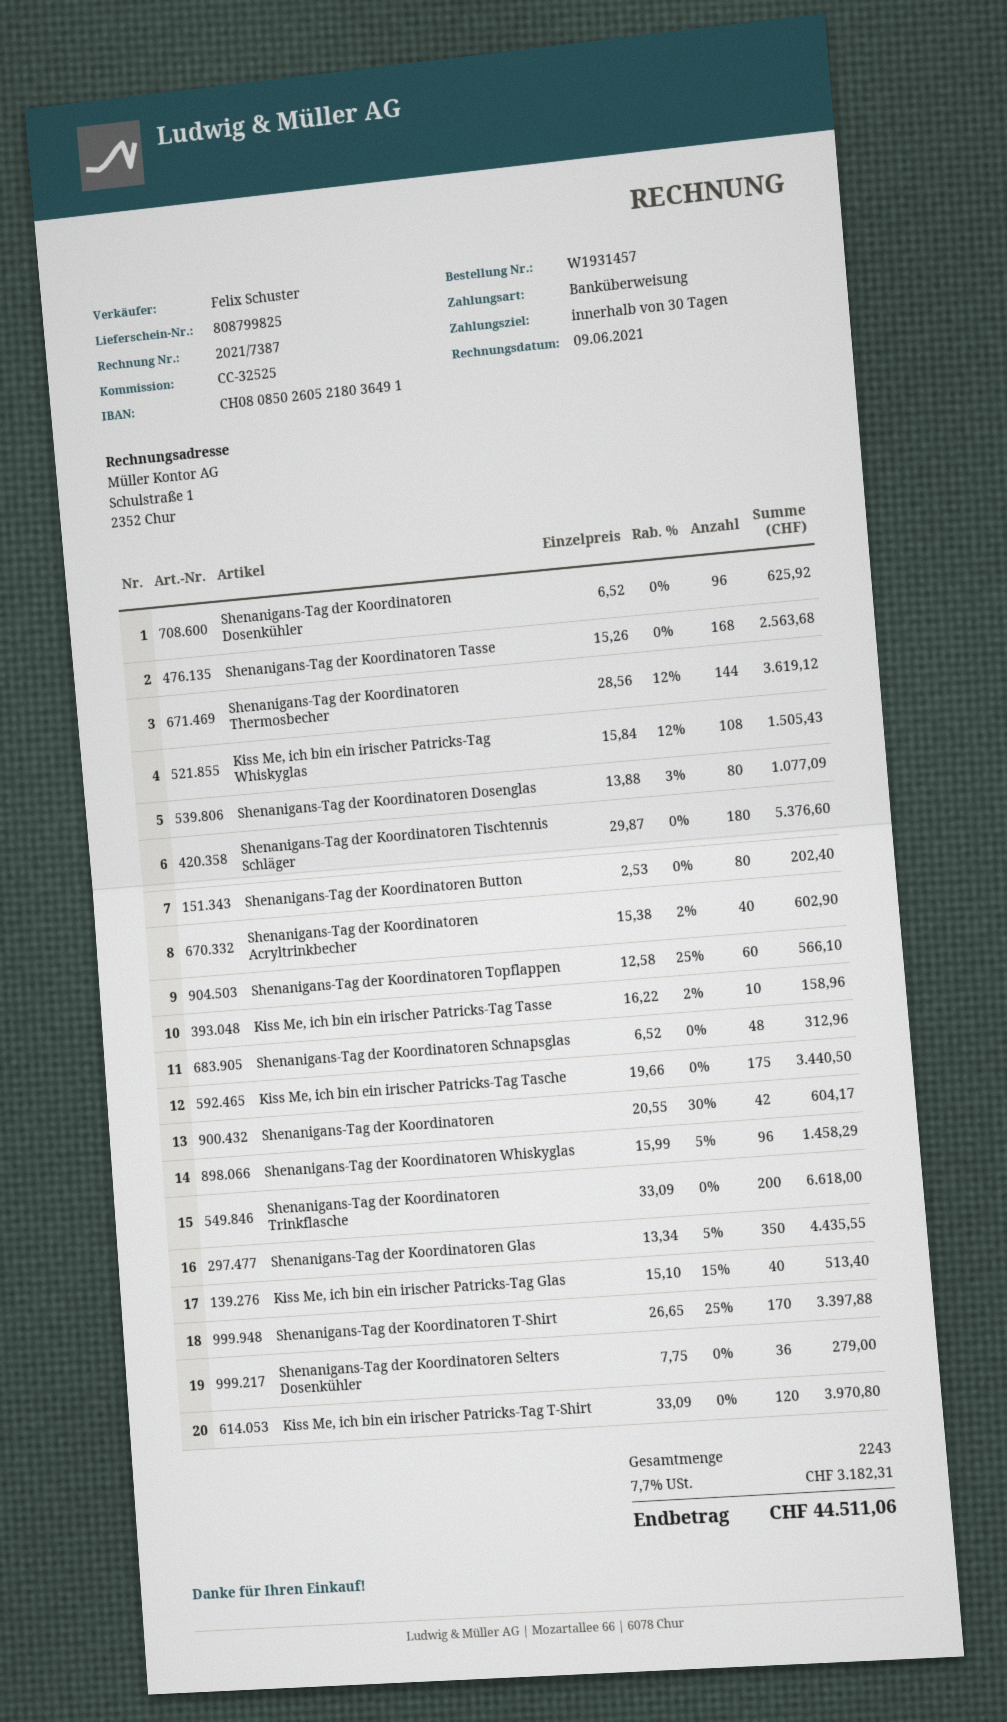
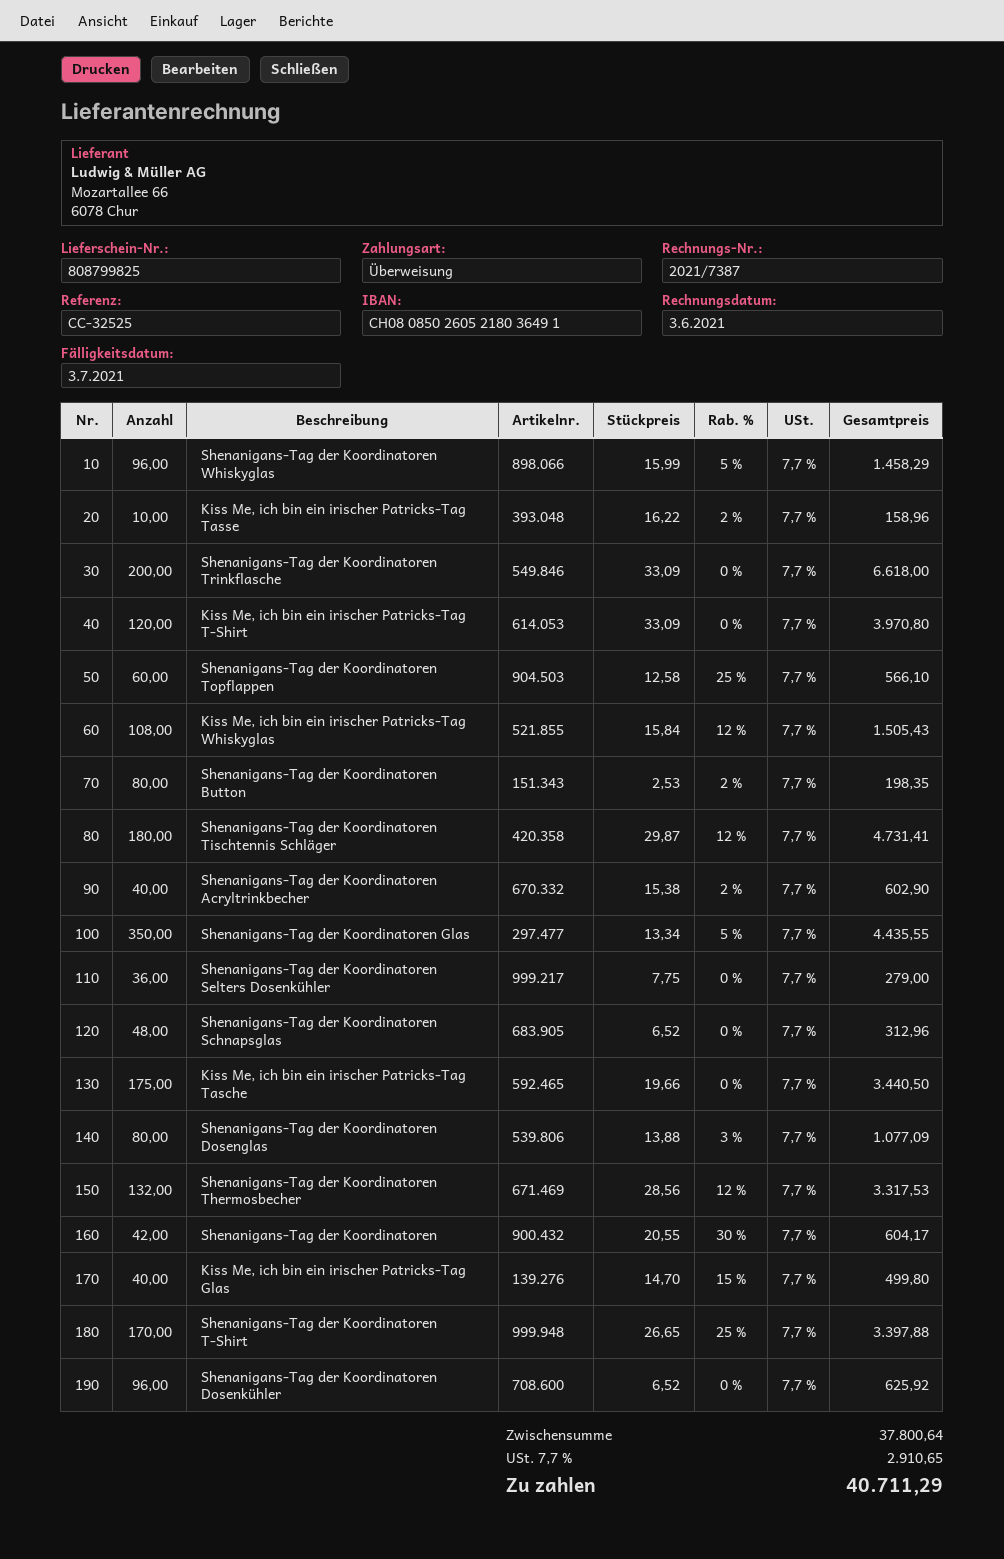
invoice date: 2021-06-09 -> 2021-06-03
Shenanigans-Tag der Koordinatoren Tasse: 168 x 15.26 = 2563.68 -> none
Shenanigans-Tag der Koordinatoren Thermosbecher: 144 x 28.56 - 12% = 3619.12 -> 132 x 28.56 - 12% = 3317.53
Shenanigans-Tag der Koordinatoren Tischtennis Schläger: 180 x 29.87 = 5376.60 -> 180 x 29.87 - 12% = 4731.41
Shenanigans-Tag der Koordinatoren Button: 80 x 2.53 = 202.40 -> 80 x 2.53 - 2% = 198.35
Kiss Me, ich bin ein irischer Patricks-Tag Glas: 40 x 15.10 - 15% = 513.40 -> 40 x 14.70 - 15% = 499.80
tax: 7.7% = 3182.31 -> 7.7% = 2910.65
total: 44511.06 -> 40711.29

